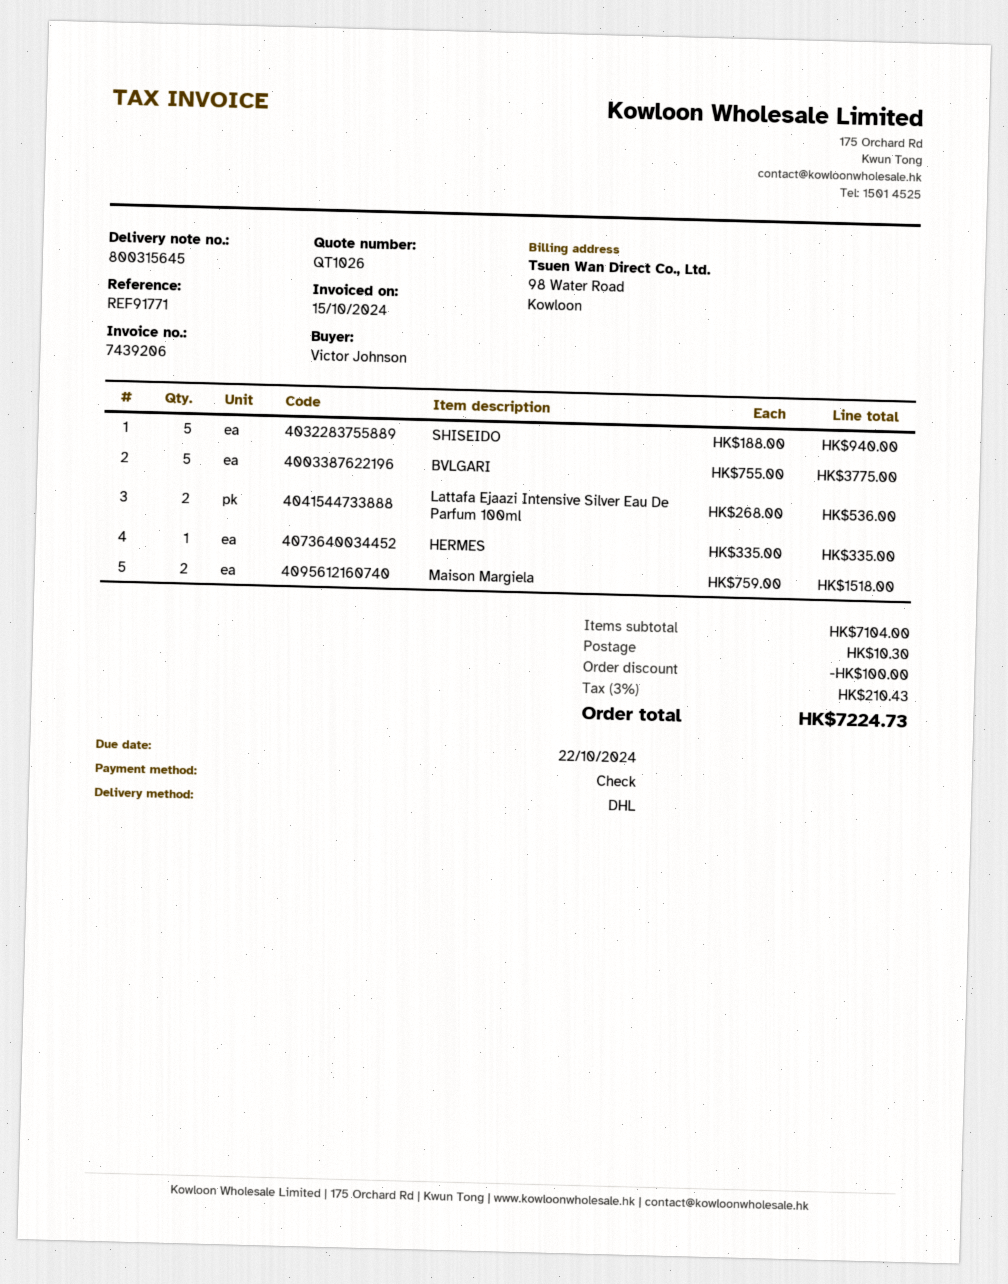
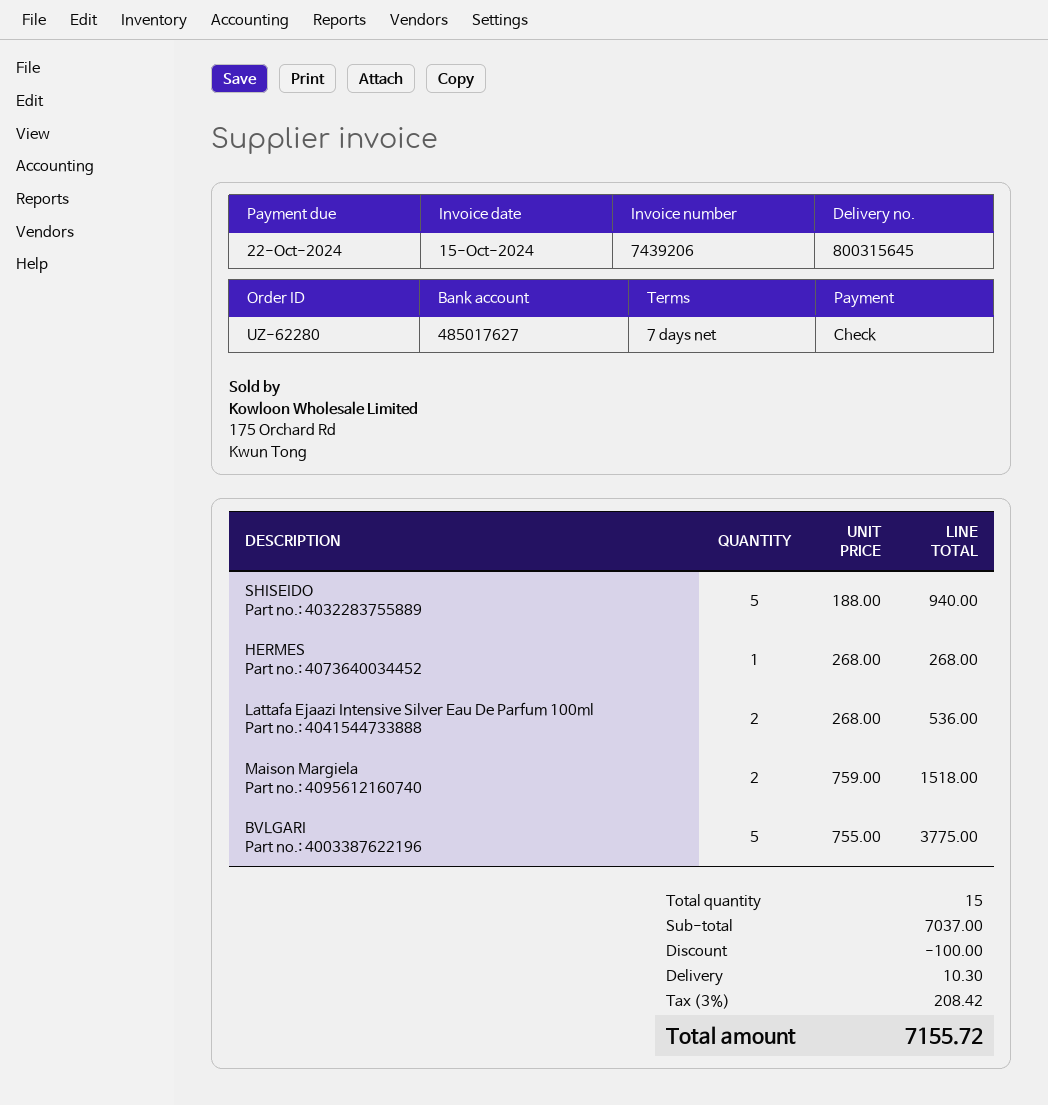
HERMES: 1 x 335.00 = 335.00 -> 1 x 268.00 = 268.00
subtotal: 7104.00 -> 7037.00
tax: 3% = 210.43 -> 3% = 208.42
total: 7224.73 -> 7155.72

